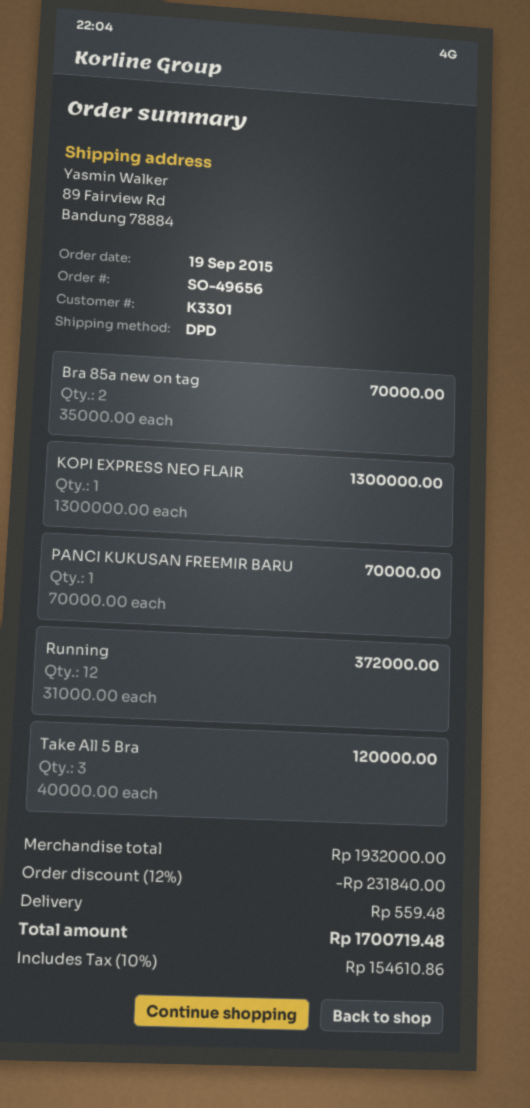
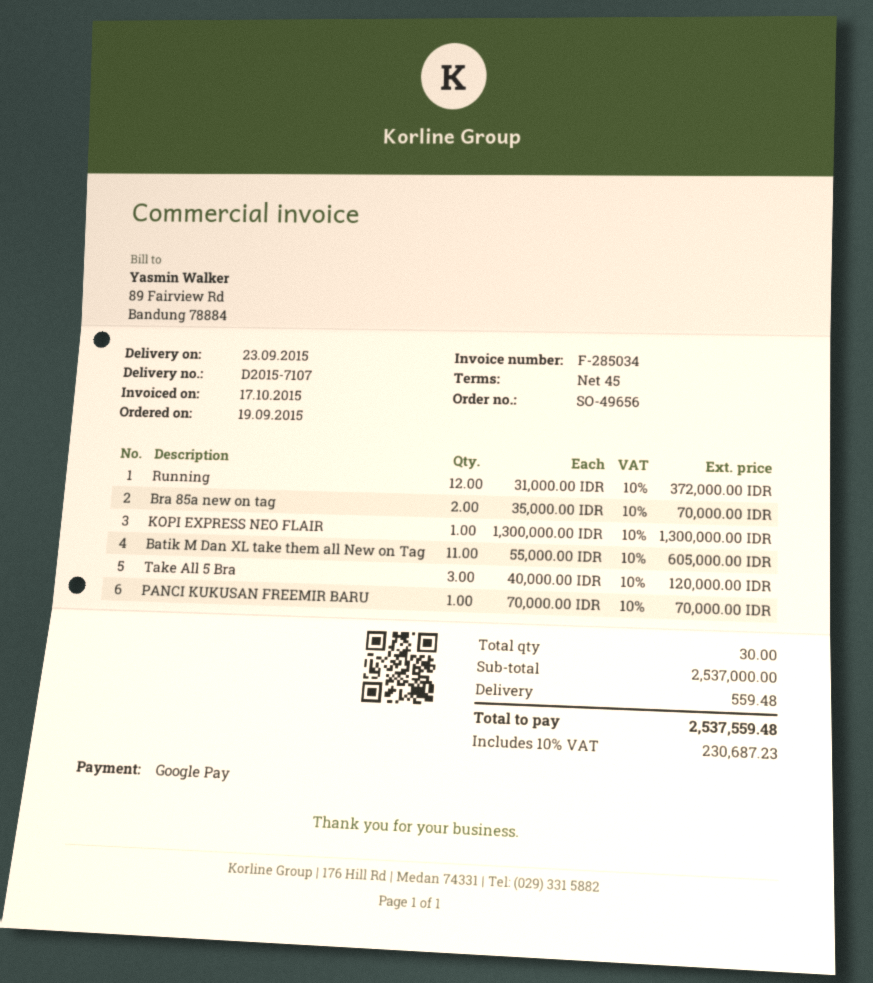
Batik M Dan XL take them all New on Tag: none -> 11 x 55000.00 = 605000.00
subtotal: 1932000.00 -> 2537000.00
discount: 12% = 231840.00 -> none
tax: 10% = 154610.86 -> 10% = 230687.23
total: 1700719.48 -> 2537559.48

